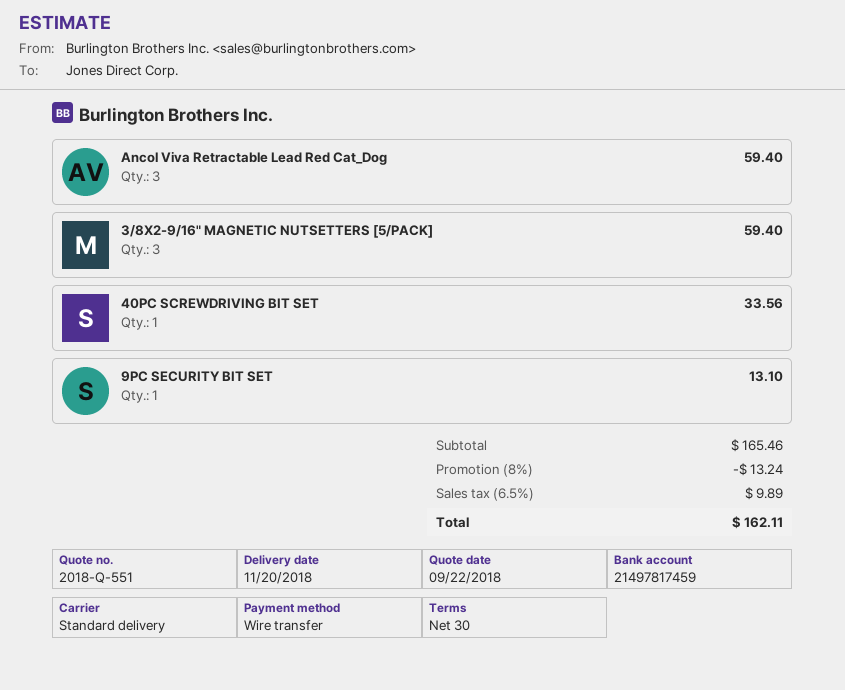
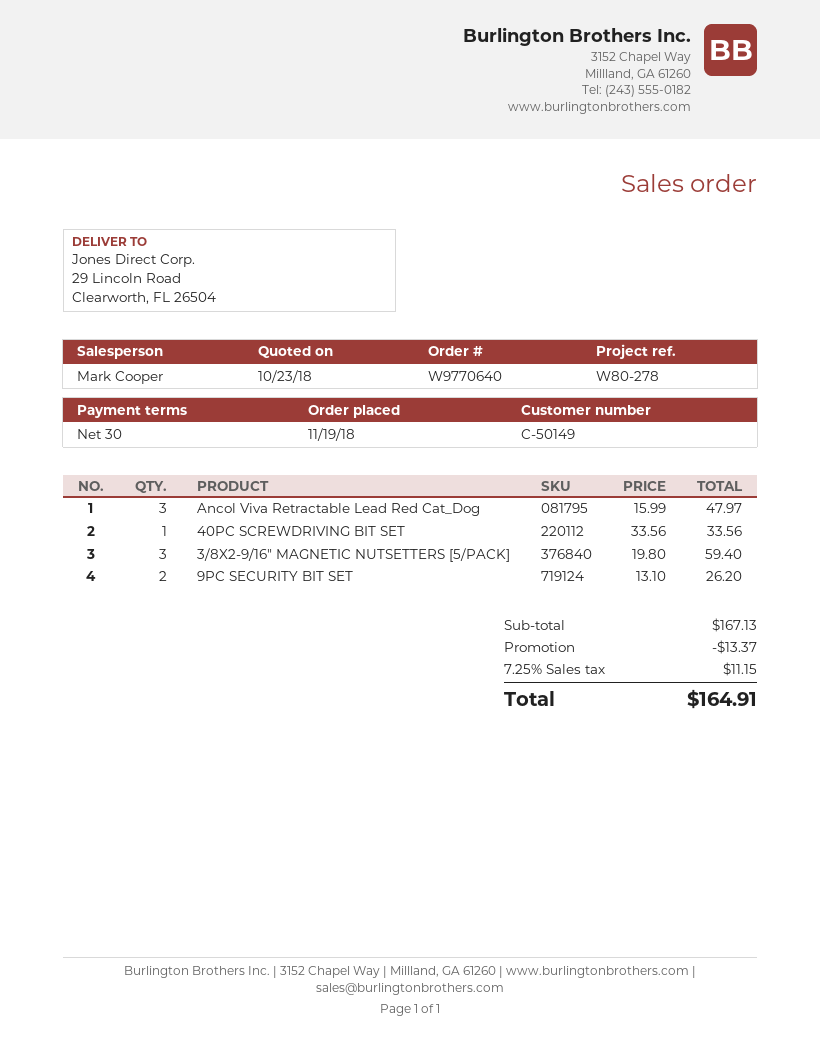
quote date: 2018-09-22 -> 2018-10-23
Ancol Viva Retractable Lead Red Cat_Dog: 3 for 59.40 -> 3 for 47.97
9PC SECURITY BIT SET: 1 for 13.10 -> 2 for 26.20
subtotal: 165.46 -> 167.13
discount: 13.24 -> 13.37
tax: 6.5% = 9.89 -> 7.25% = 11.15
total: 162.11 -> 164.91

